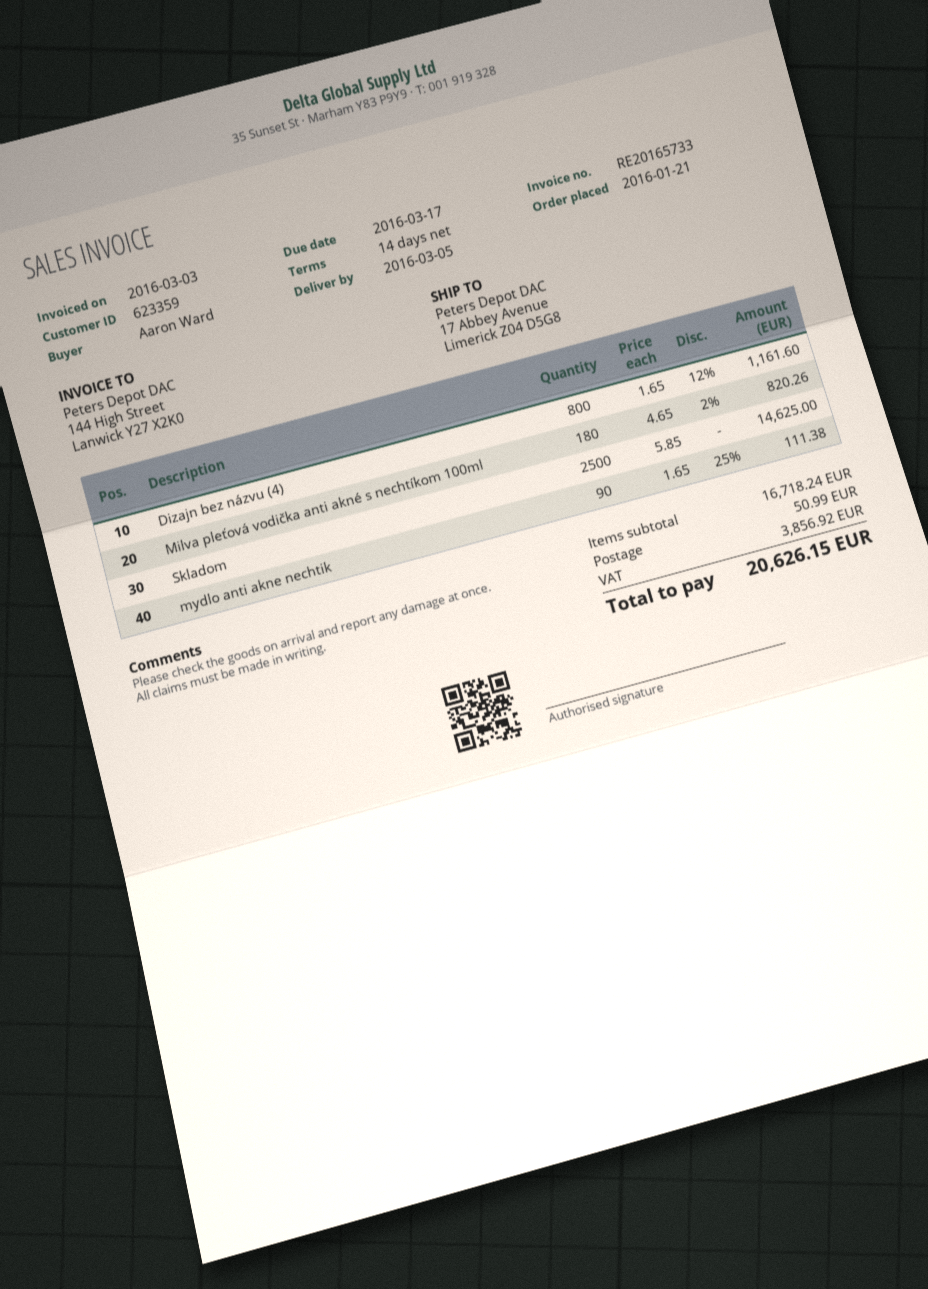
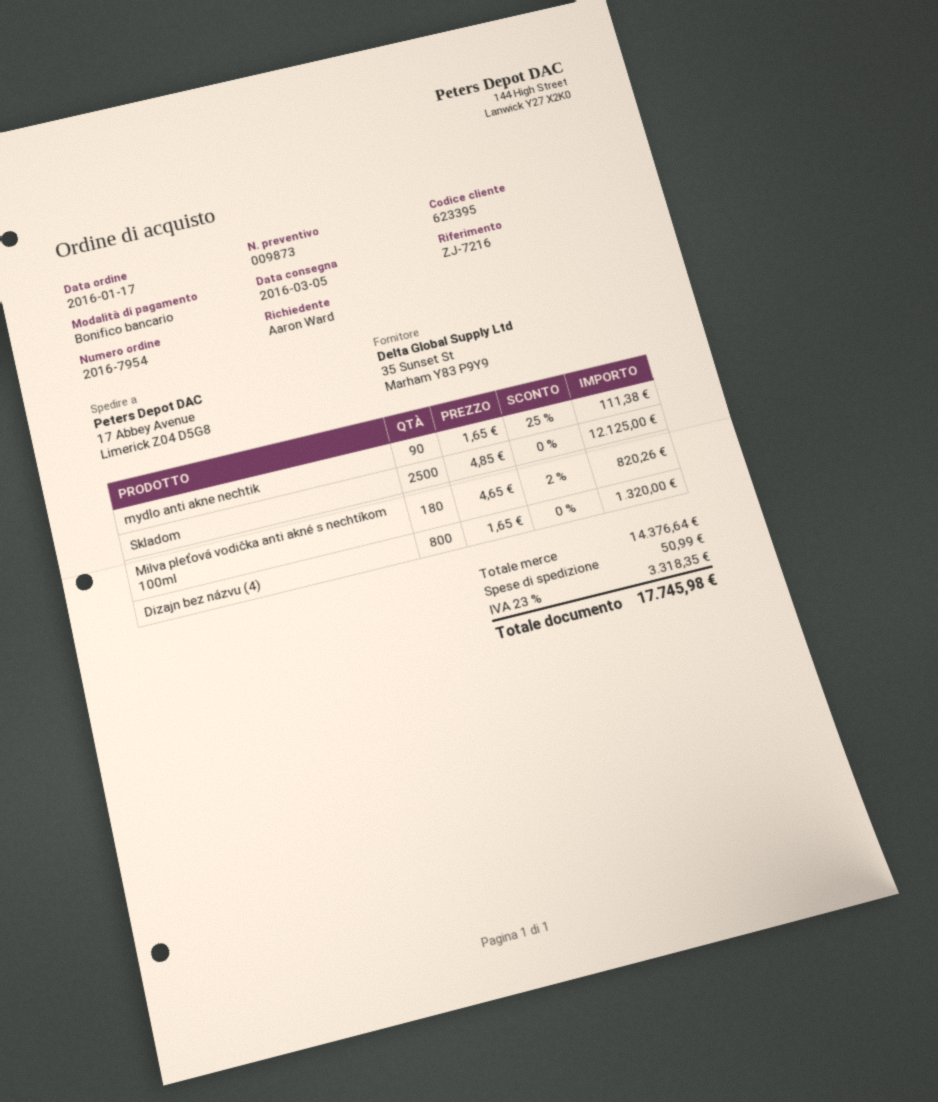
order date: 2016-01-21 -> 2016-01-17
customer number: 623359 -> 623395
Dizajn bez názvu (4): 800 x 1.65 - 12% = 1161.60 -> 800 x 1.65 = 1320.00
Skladom: 2500 x 5.85 = 14625.00 -> 2500 x 4.85 = 12125.00
subtotal: 16718.24 -> 14376.64
tax: 3856.92 -> 3318.35
total: 20626.15 -> 17745.98

